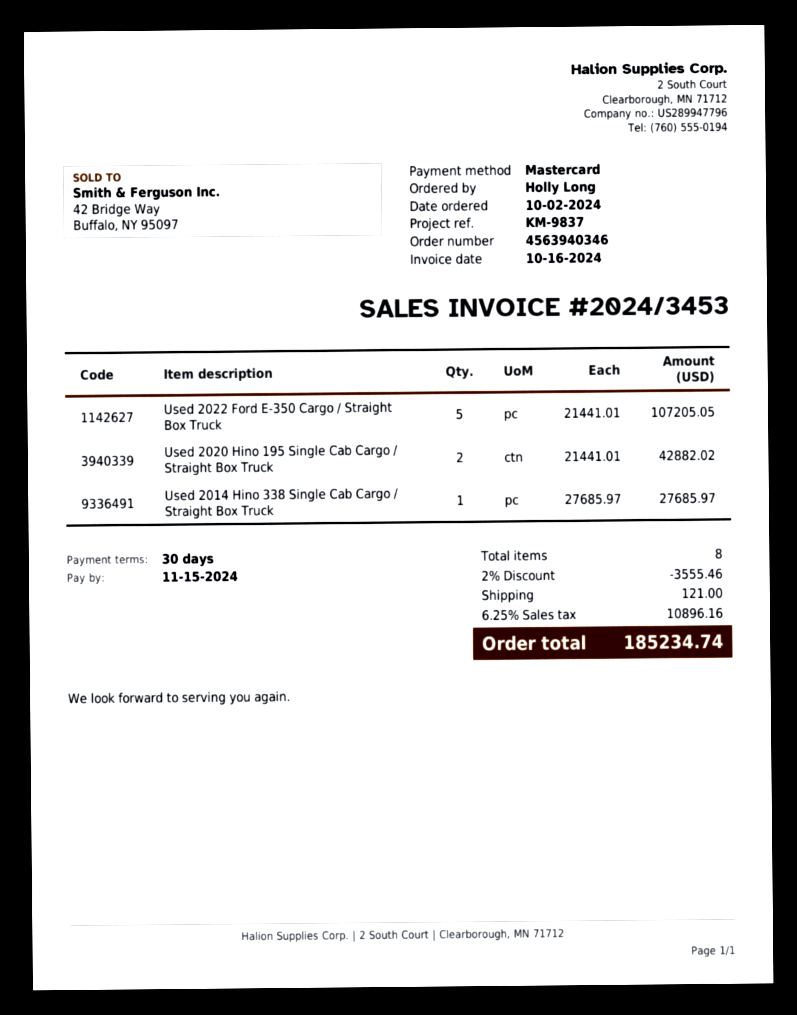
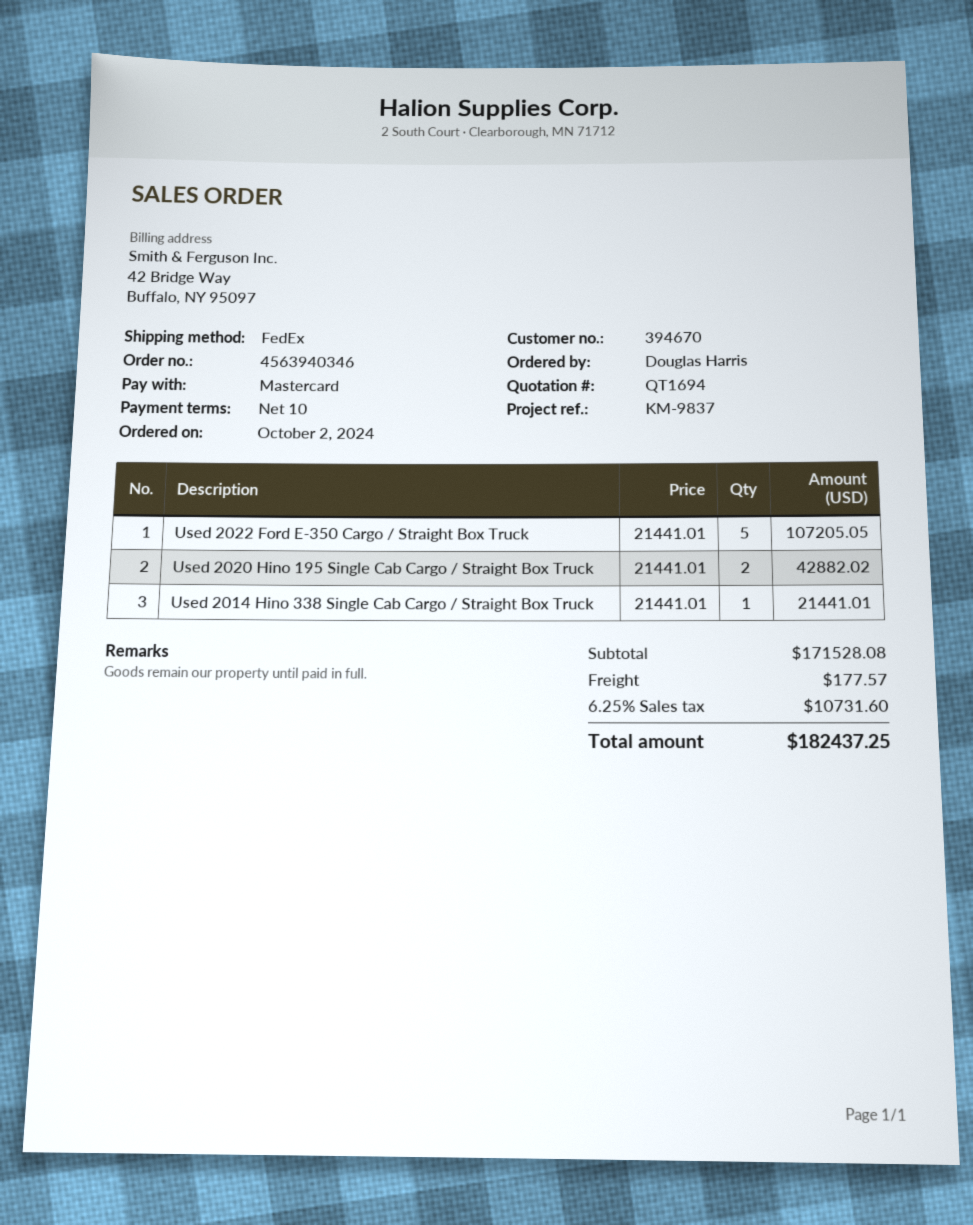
payment terms: 30 days -> 10 days
ordered by: Holly Long -> Douglas Harris
Used 2014 Hino 338 Single Cab Cargo / Straight Box Truck: 1 x 27685.97 = 27685.97 -> 1 x 21441.01 = 21441.01
discount: 2% = 3555.46 -> none
shipping: 121.00 -> 177.57
tax: 6.25% = 10896.16 -> 6.25% = 10731.60
total: 185234.74 -> 182437.25

